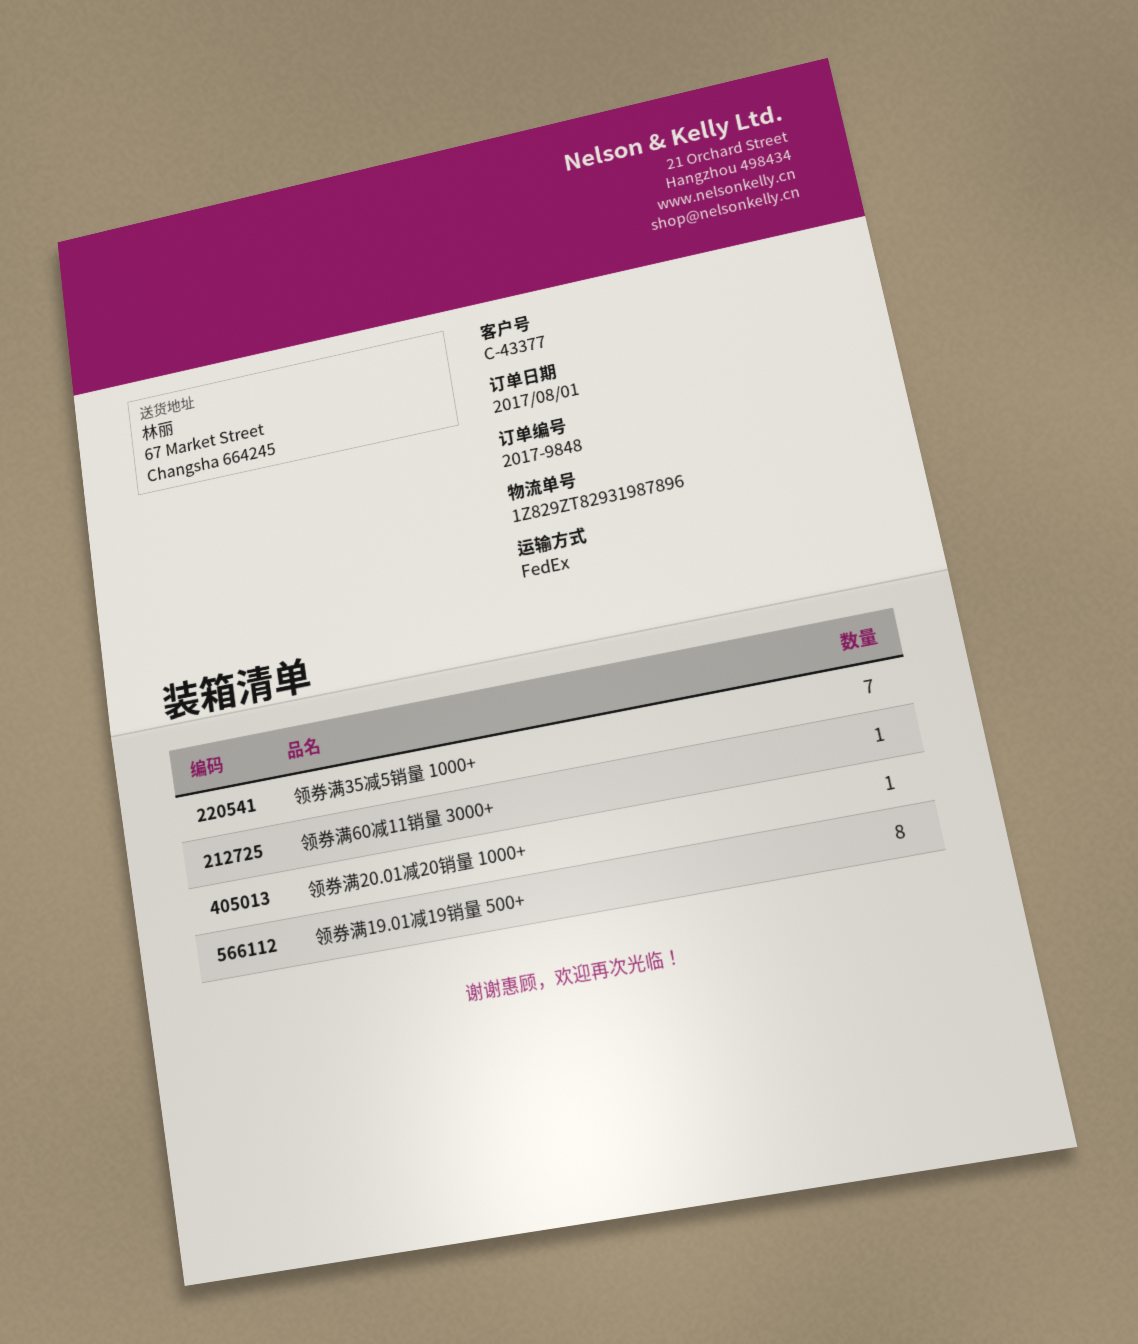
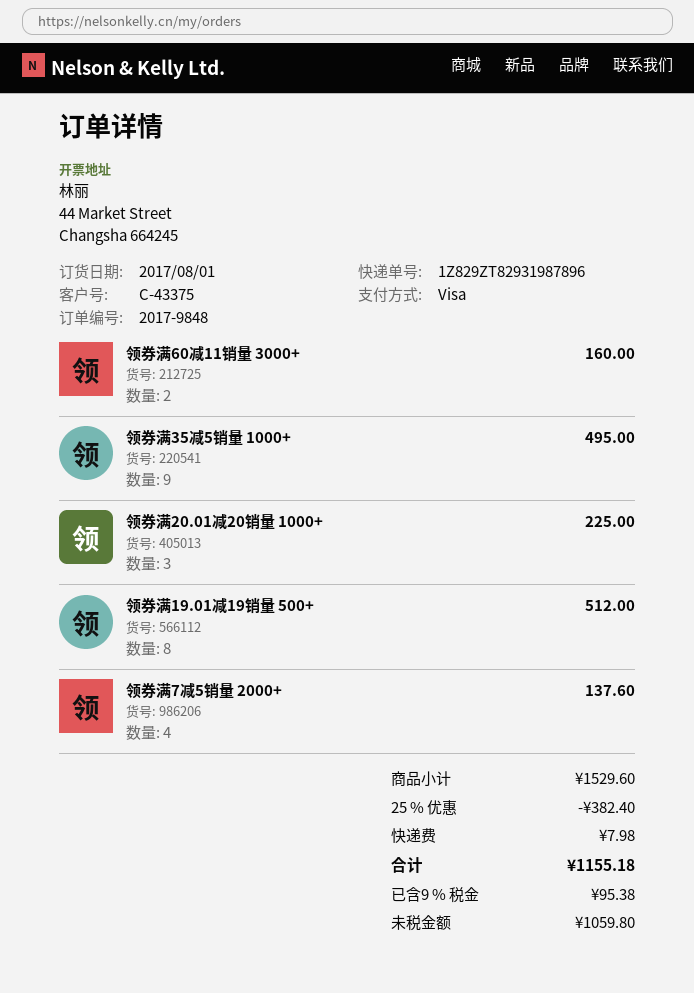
customer number: C-43377 -> C-43375
领券满35减5销量 1000+: 7 -> 9
领券满60减11销量 3000+: 1 -> 2
领券满20.01减20销量 1000+: 1 -> 3
领券满7减5销量 2000+: none -> 4

